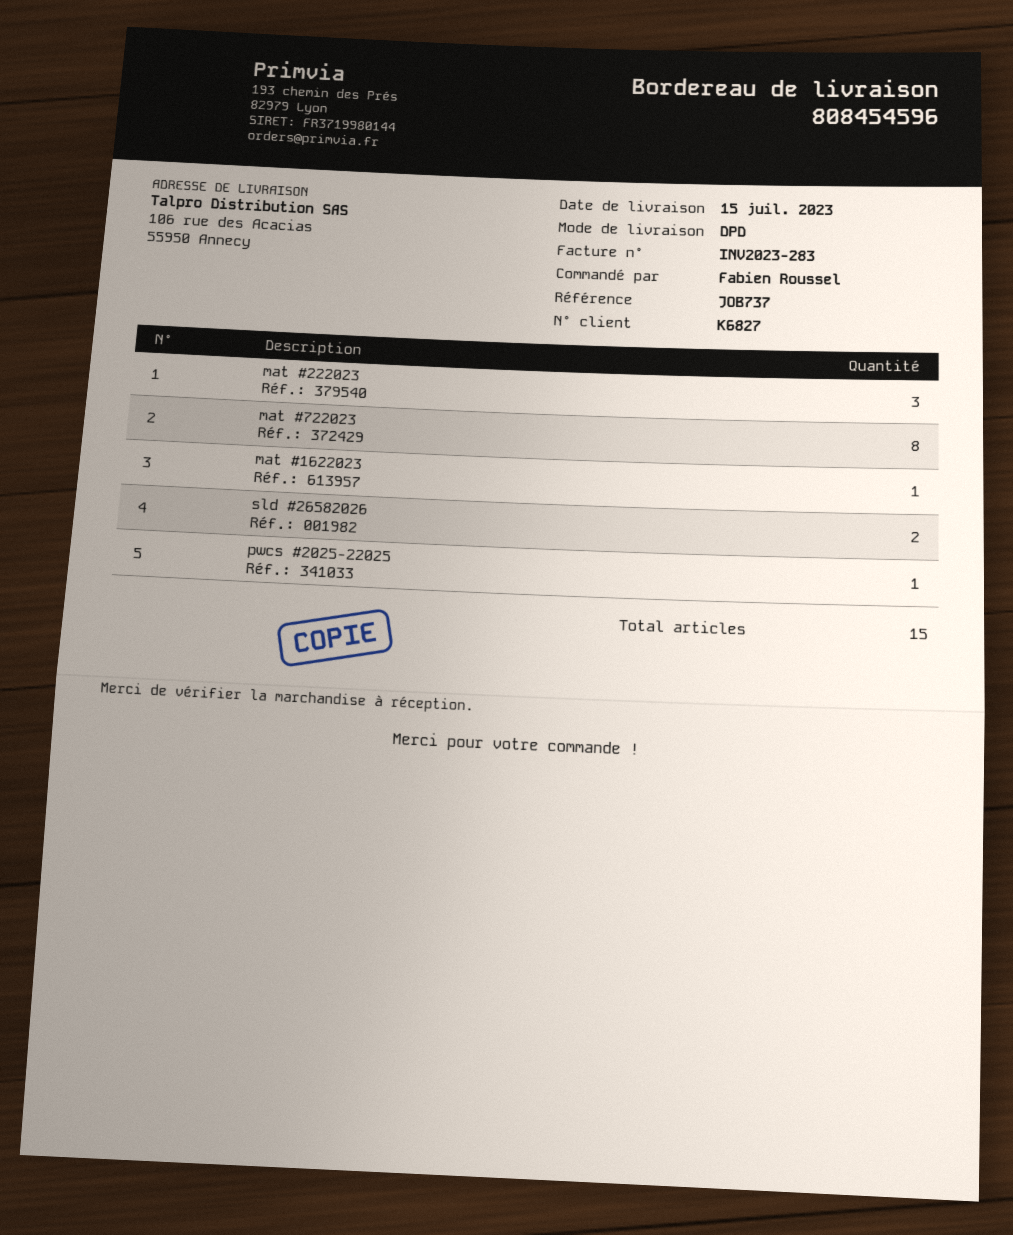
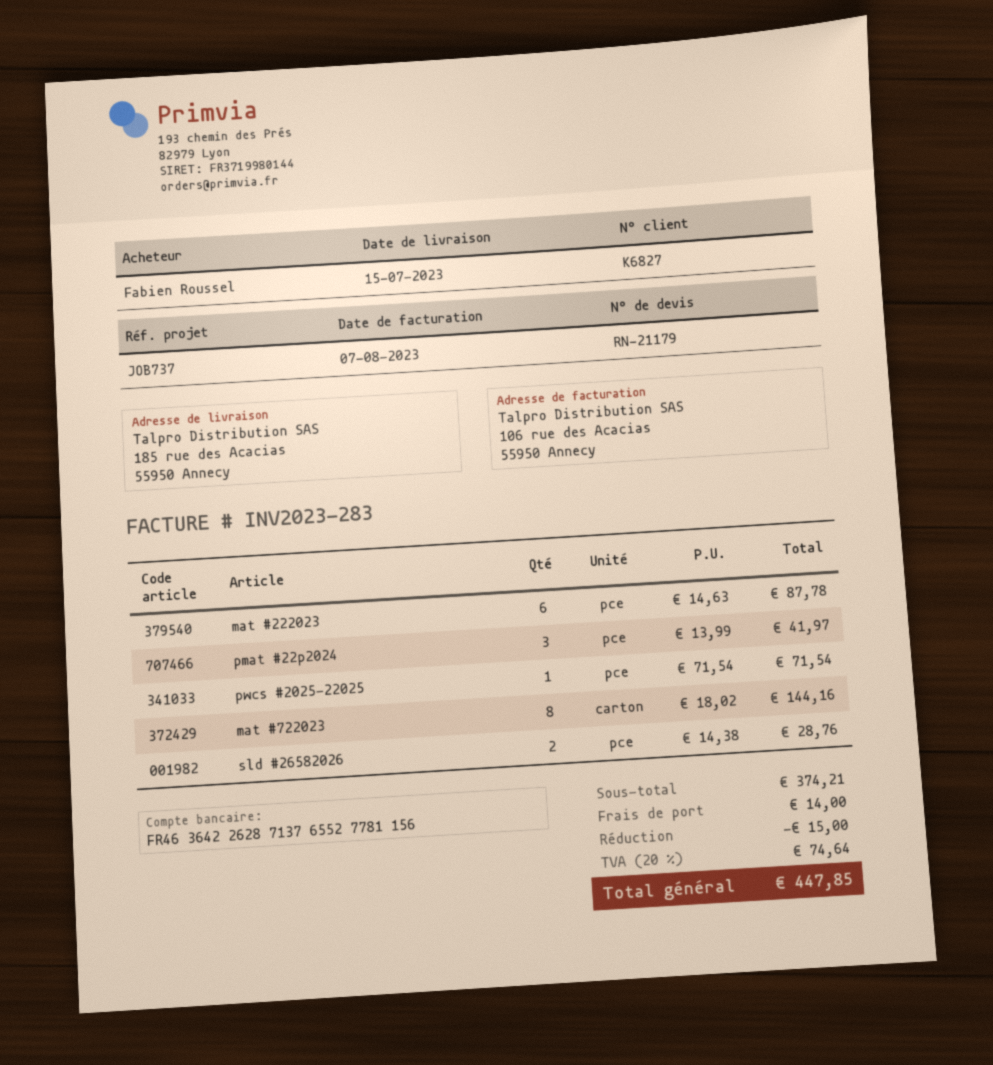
ship to: 106 rue des Acacias, 55950 Annecy -> 185 rue des Acacias, 55950 Annecy
mat #222023: 3 -> 6
mat #1622023: 1 -> none
pmat #22p2024: none -> 3

